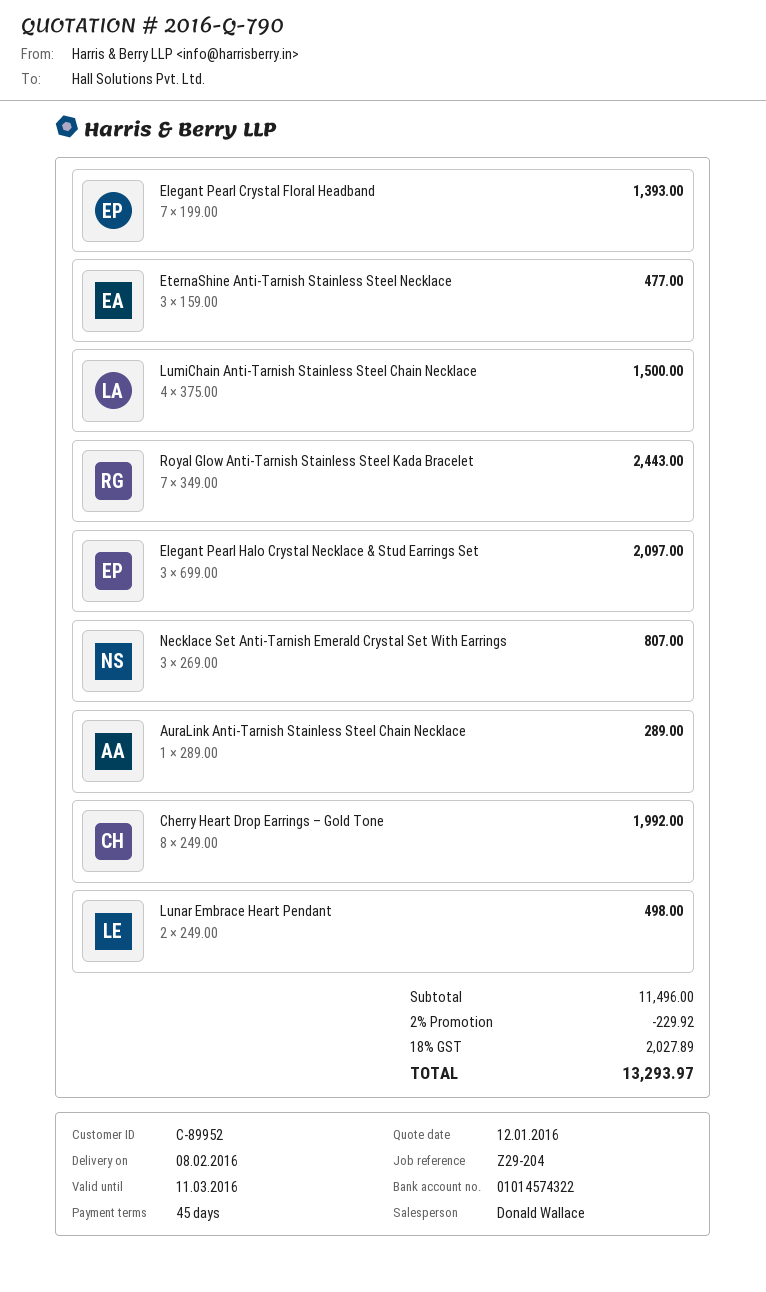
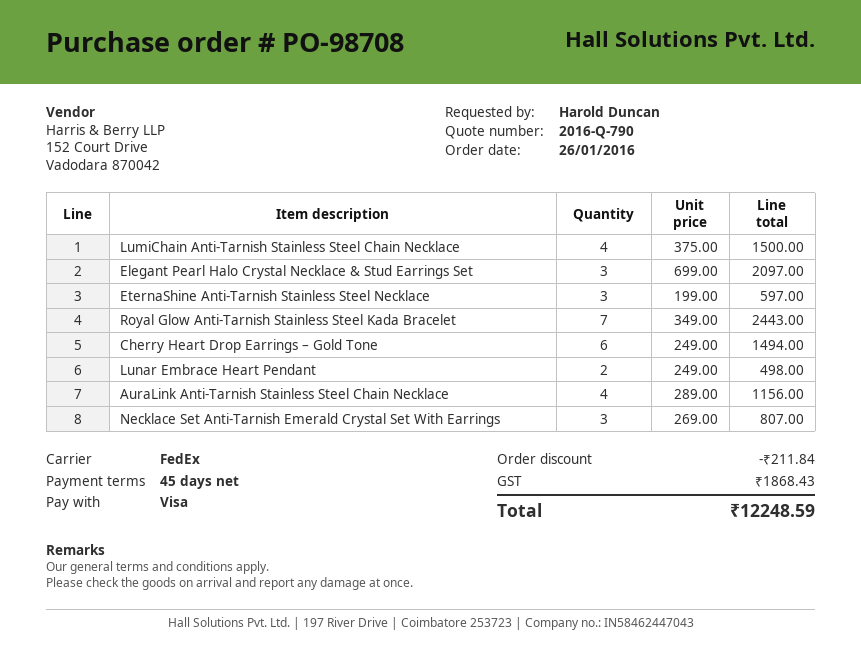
Elegant Pearl Crystal Floral Headband: 7 x 199.00 = 1393.00 -> none
EternaShine Anti-Tarnish Stainless Steel Necklace: 3 x 159.00 = 477.00 -> 3 x 199.00 = 597.00
AuraLink Anti-Tarnish Stainless Steel Chain Necklace: 1 x 289.00 = 289.00 -> 4 x 289.00 = 1156.00
Cherry Heart Drop Earrings – Gold Tone: 8 x 249.00 = 1992.00 -> 6 x 249.00 = 1494.00
discount: 229.92 -> 211.84
tax: 2027.89 -> 1868.43
total: 13293.97 -> 12248.59

